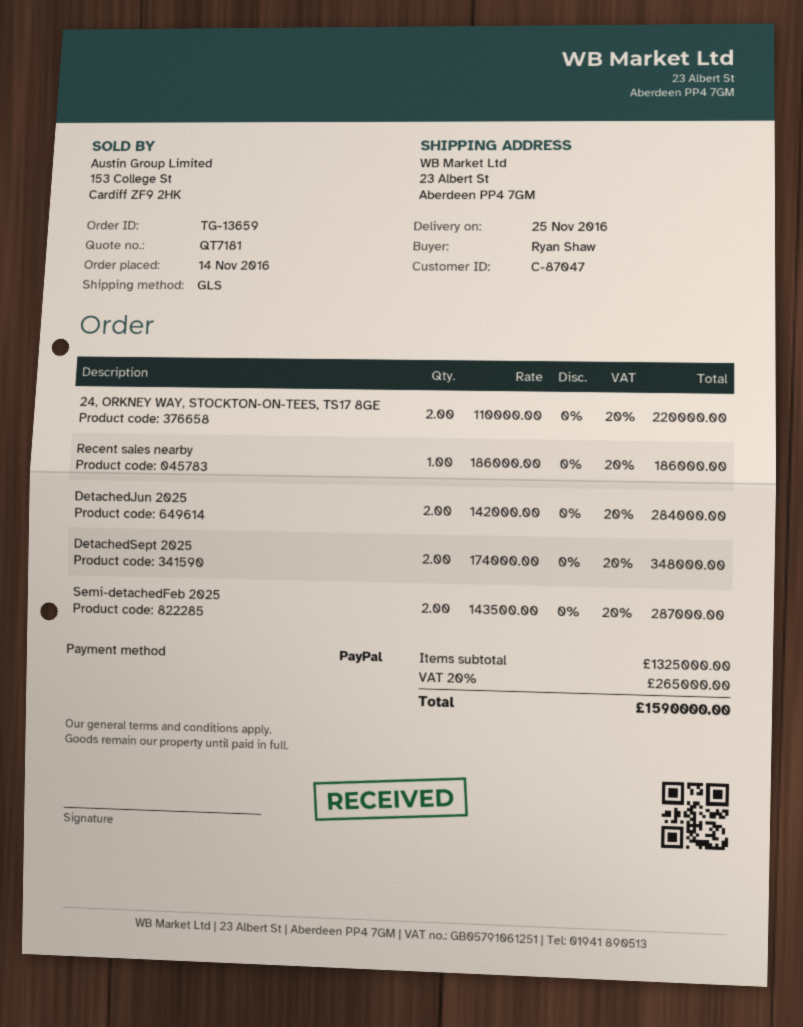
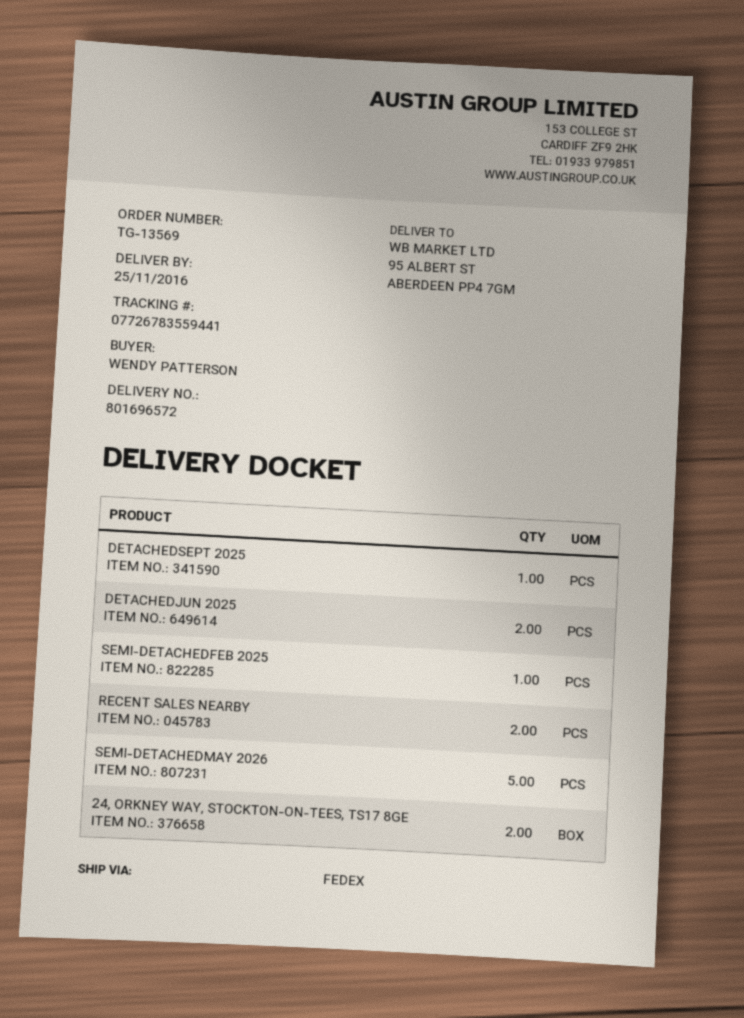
order number: TG-13659 -> TG-13569
ordered by: Ryan Shaw -> WENDY PATTERSON
shipping method: GLS -> FedEx
ship to: 23 Albert St, Aberdeen PP4 7GM -> 95 ALBERT ST, ABERDEEN PP4 7GM
Recent sales nearby: 1 -> 2
DetachedSept 2025: 2 -> 1
Semi-detachedFeb 2025: 2 -> 1
SEMI-DETACHEDMAY 2026: none -> 5

